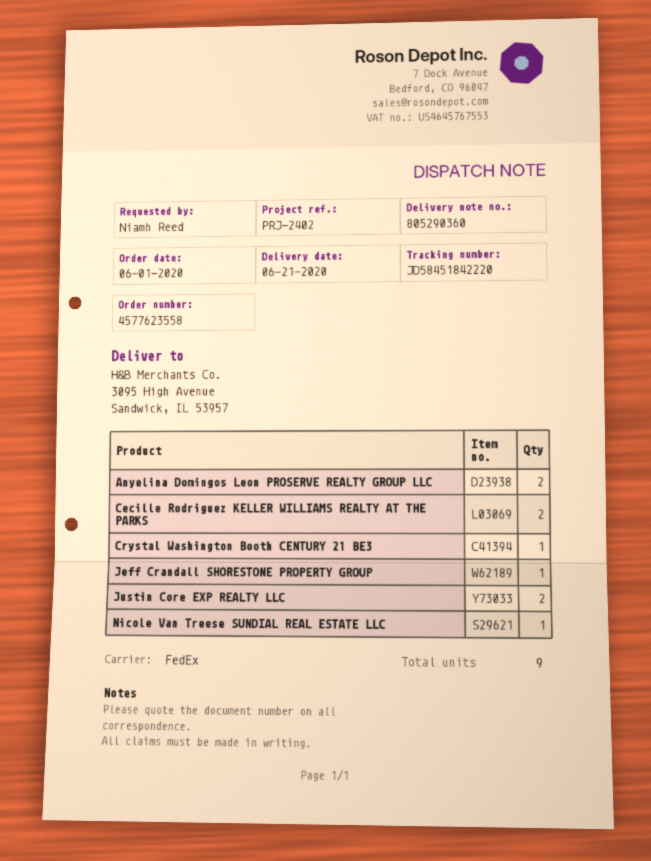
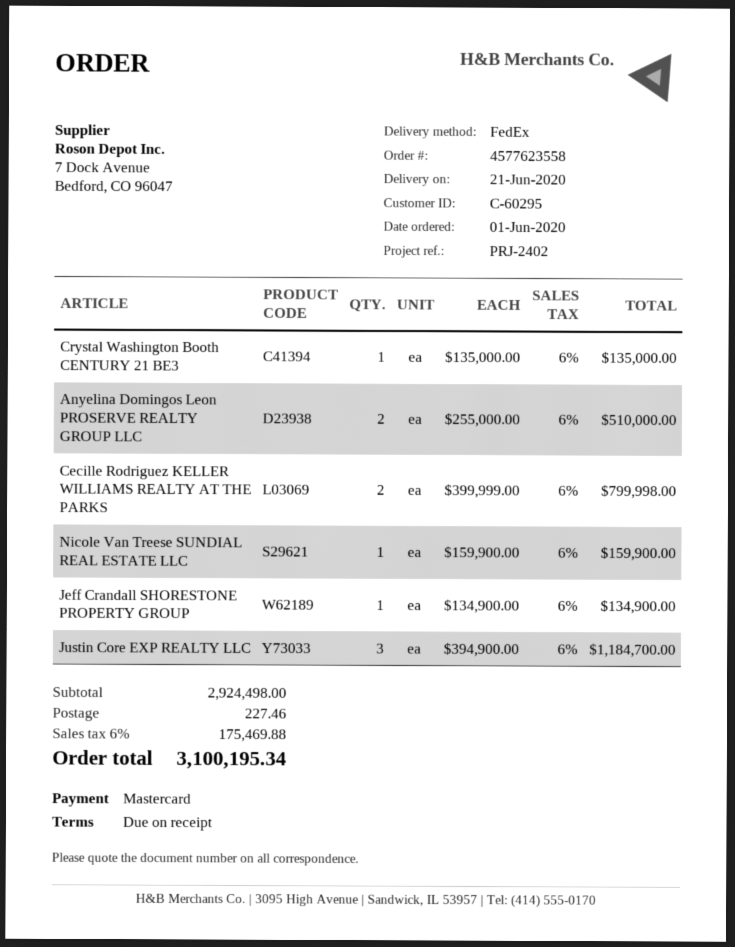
Justin Core EXP REALTY LLC: 2 -> 3

